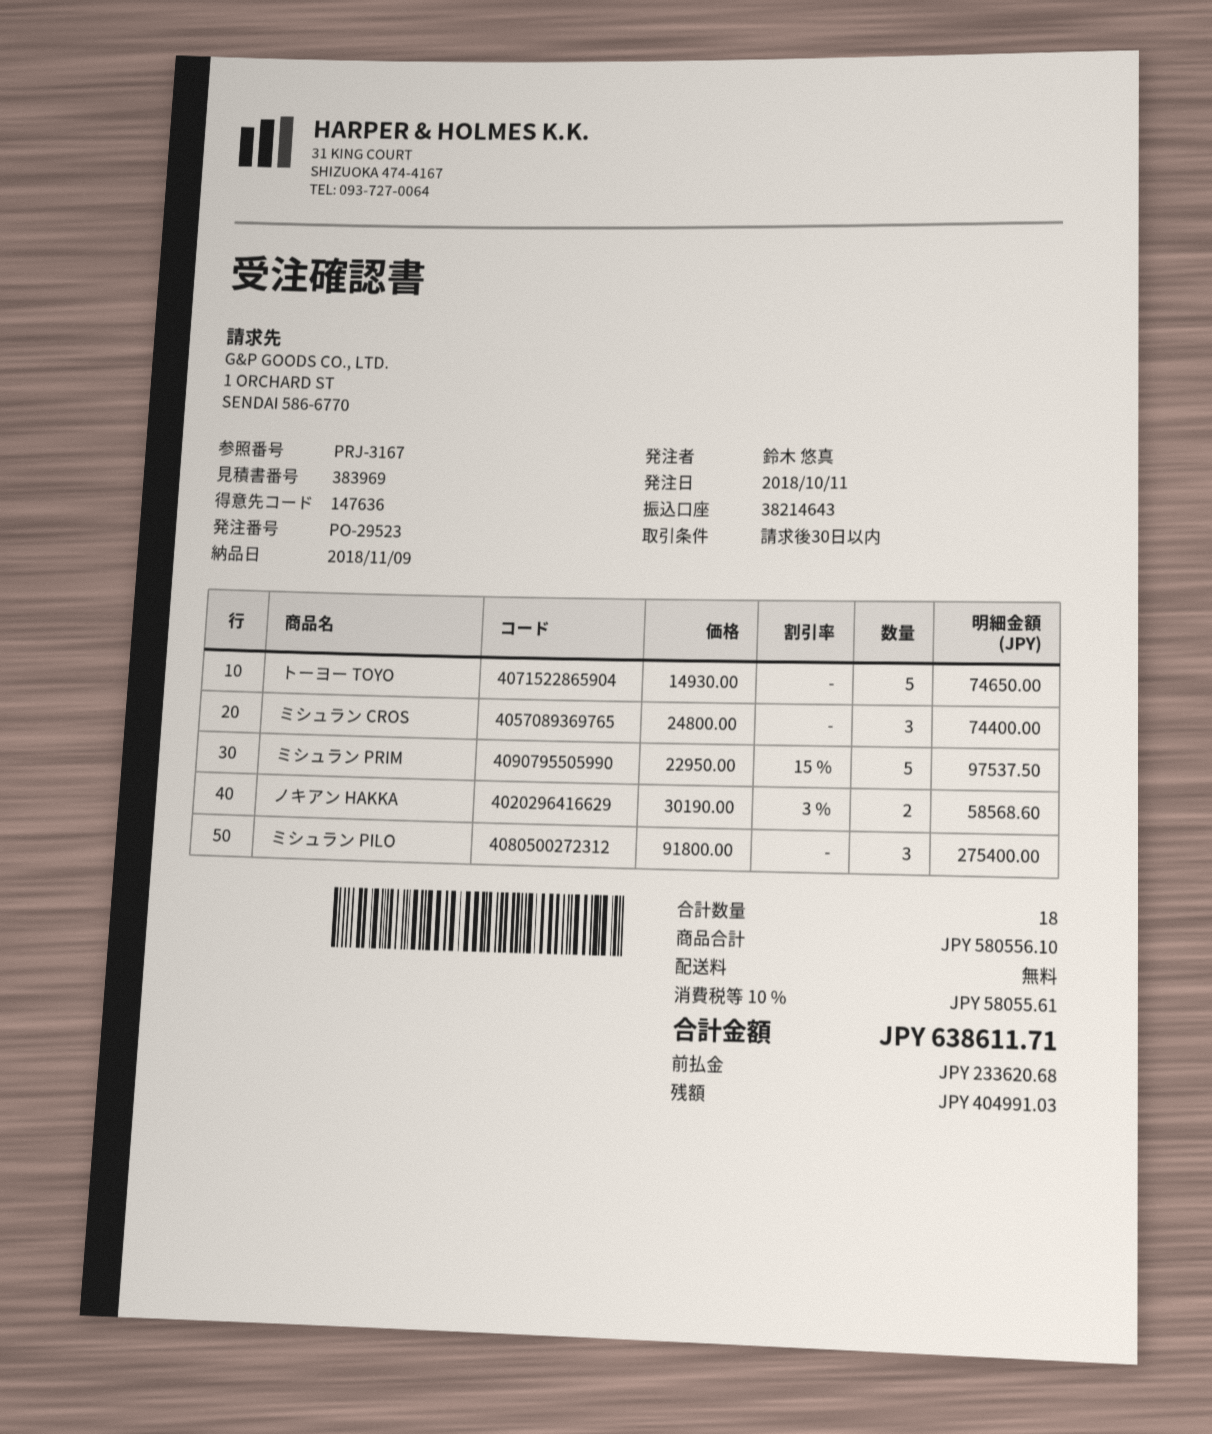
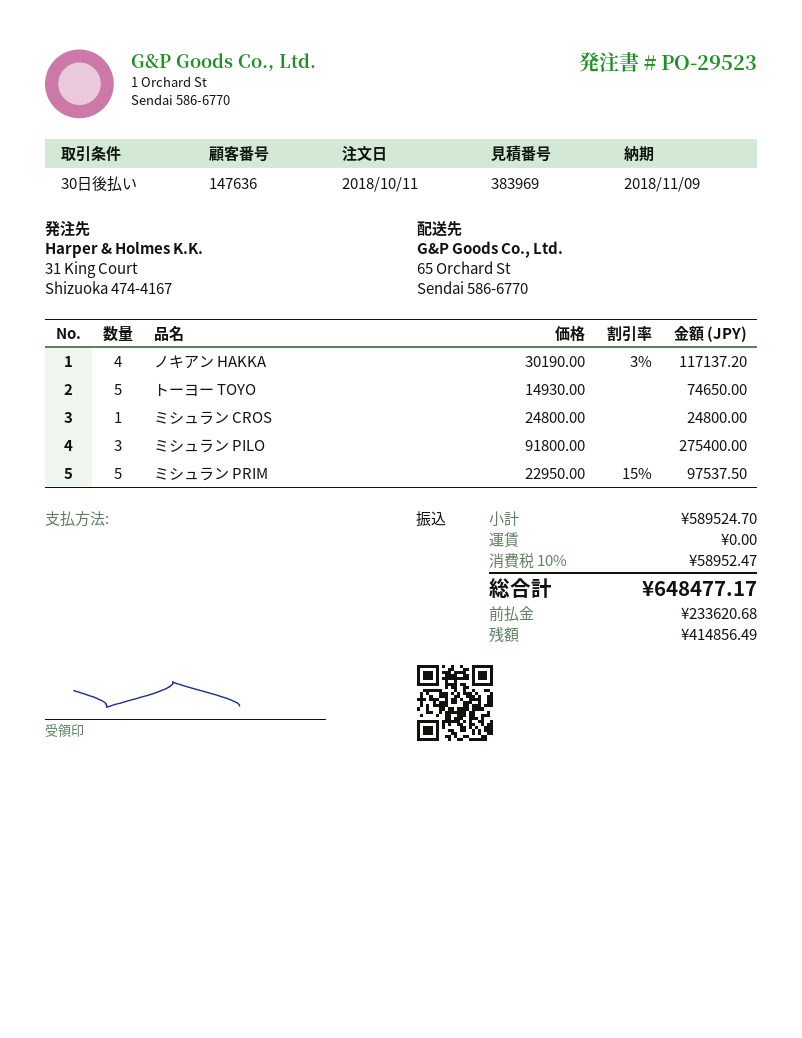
ミシュラン CROS: 3 x 24800.00 = 74400.00 -> 1 x 24800.00 = 24800.00
ノキアン HAKKA: 2 x 30190.00 - 3% = 58568.60 -> 4 x 30190.00 - 3% = 117137.20
subtotal: 580556.10 -> 589524.70
tax: 10% = 58055.61 -> 10% = 58952.47
total: 638611.71 -> 648477.17
balance: 404991.03 -> 414856.49

